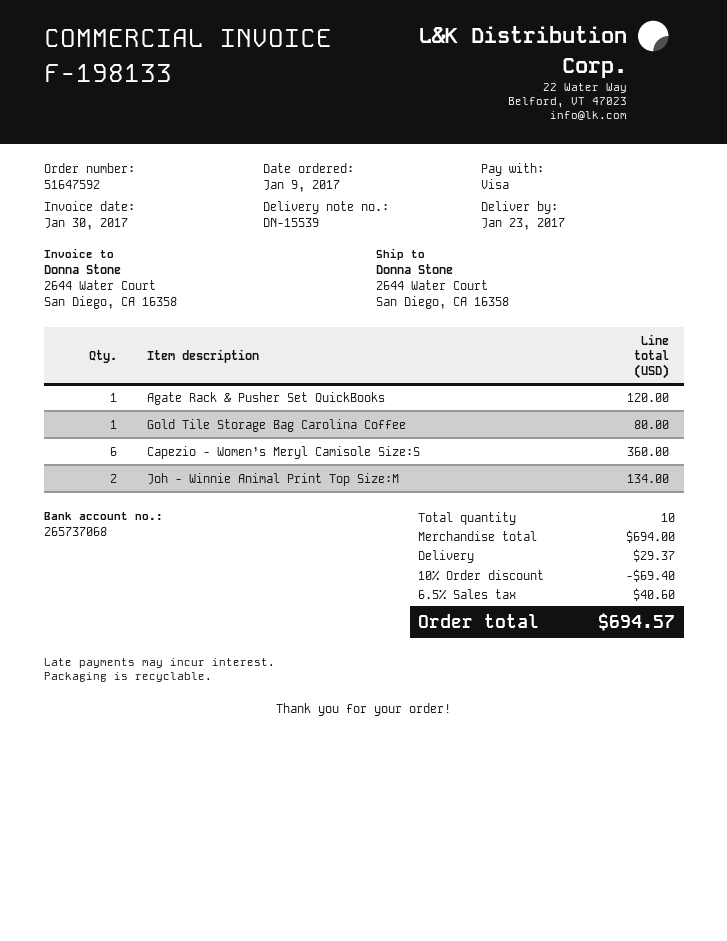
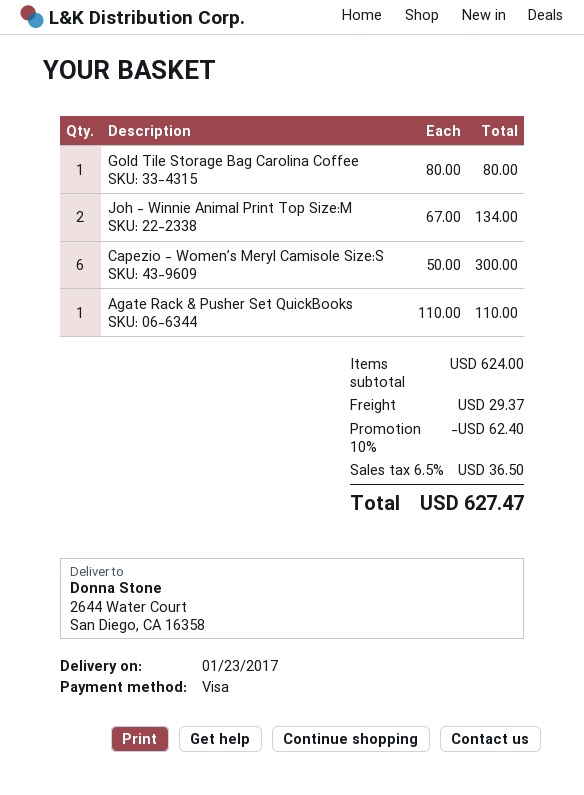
Agate Rack & Pusher Set QuickBooks: 1 for 120.00 -> 1 for 110.00
Capezio - Women’s Meryl Camisole Size:S: 6 for 360.00 -> 6 for 300.00
subtotal: 694.00 -> 624.00
discount: 10% = 69.40 -> 10% = 62.40
tax: 6.5% = 40.60 -> 6.5% = 36.50
total: 694.57 -> 627.47

